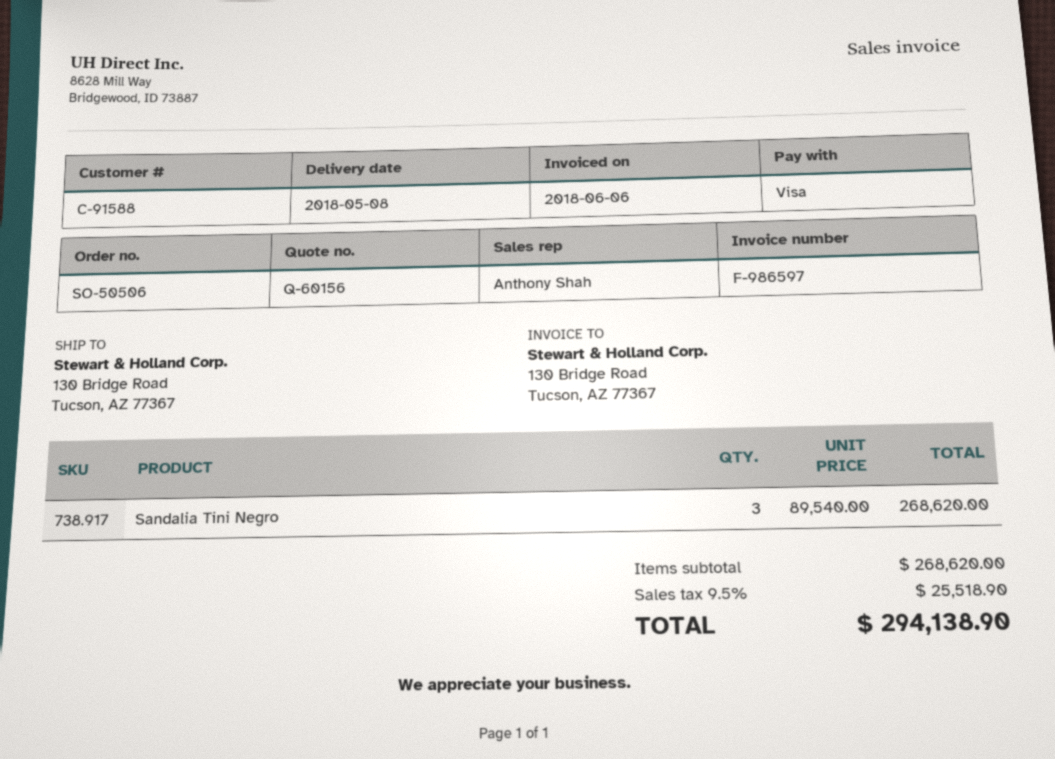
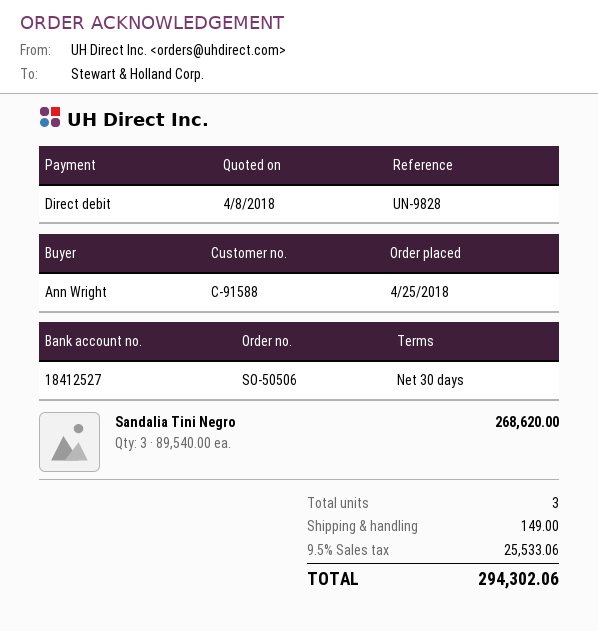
payment method: Visa -> direct debit
shipping: none -> 149.00
tax: 9.5% = 25518.90 -> 9.5% = 25533.06
total: 294138.90 -> 294302.06

